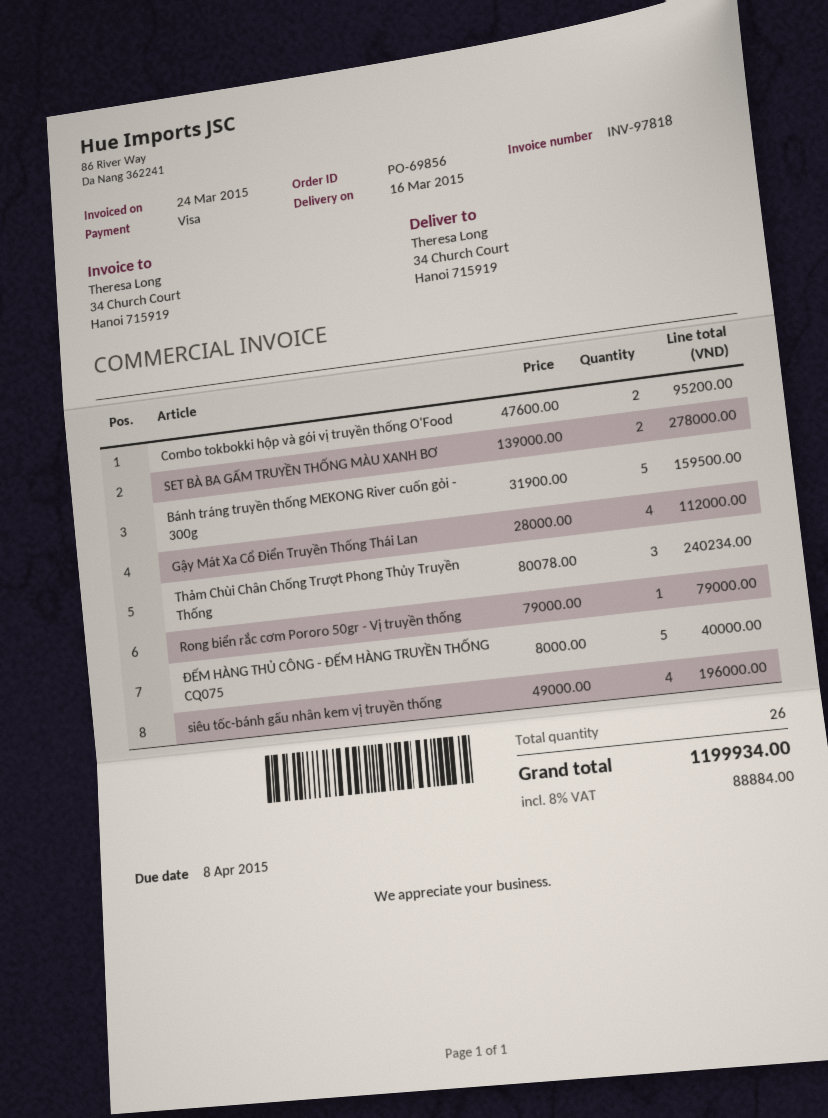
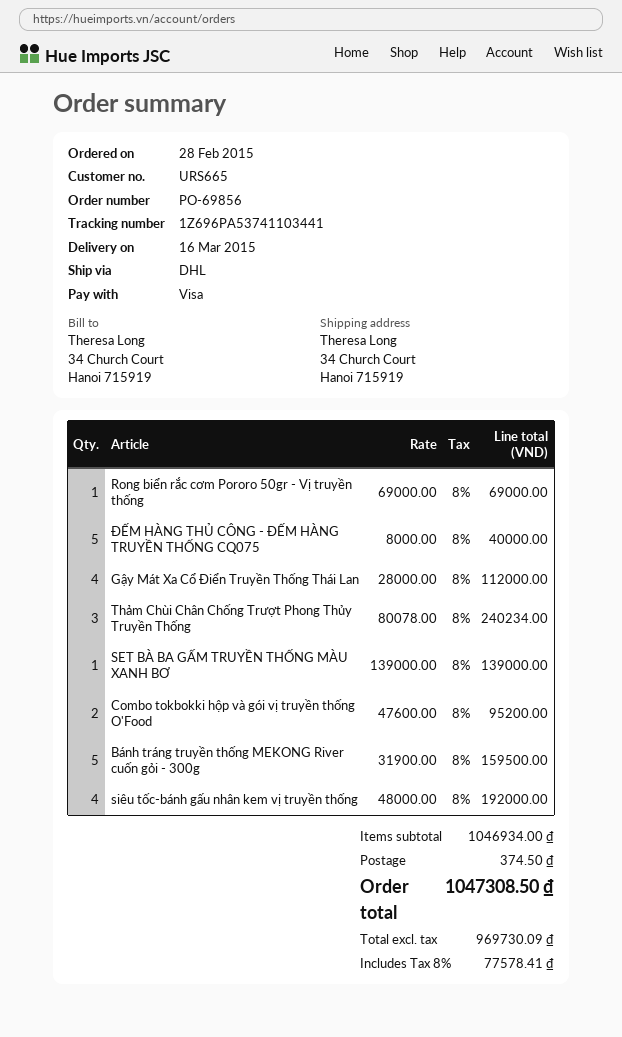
SET BÀ BA GẤM TRUYỀN THỐNG MÀU XANH BƠ: 2 x 139000.00 = 278000.00 -> 1 x 139000.00 = 139000.00
Rong biển rắc cơm Pororo 50gr - Vị truyền thống: 1 x 79000.00 = 79000.00 -> 1 x 69000.00 = 69000.00
siêu tốc-bánh gấu nhân kem vị truyền thống: 4 x 49000.00 = 196000.00 -> 4 x 48000.00 = 192000.00
shipping: none -> 374.50
tax: 8% = 88884.00 -> 8% = 77578.41
total: 1199934.00 -> 1047308.50

